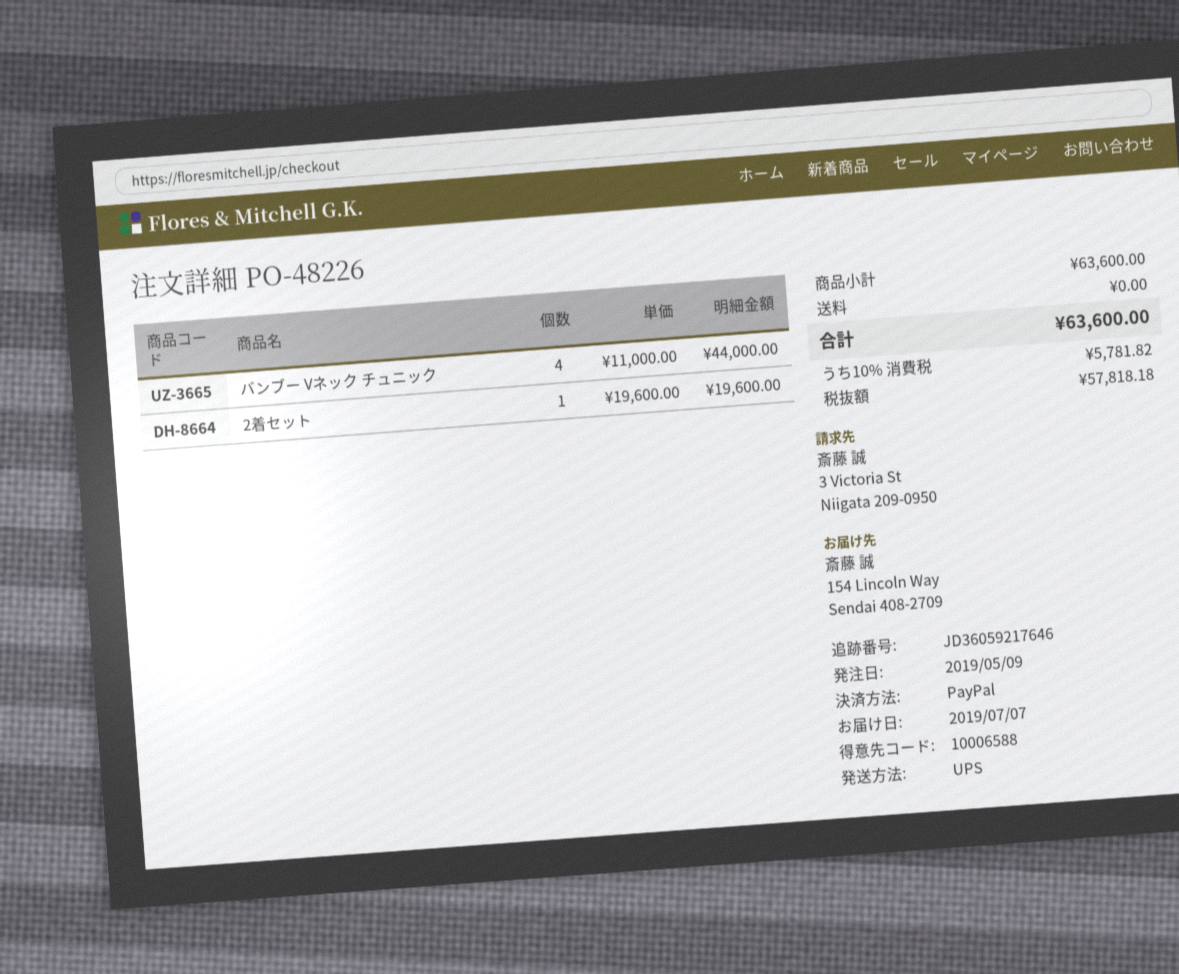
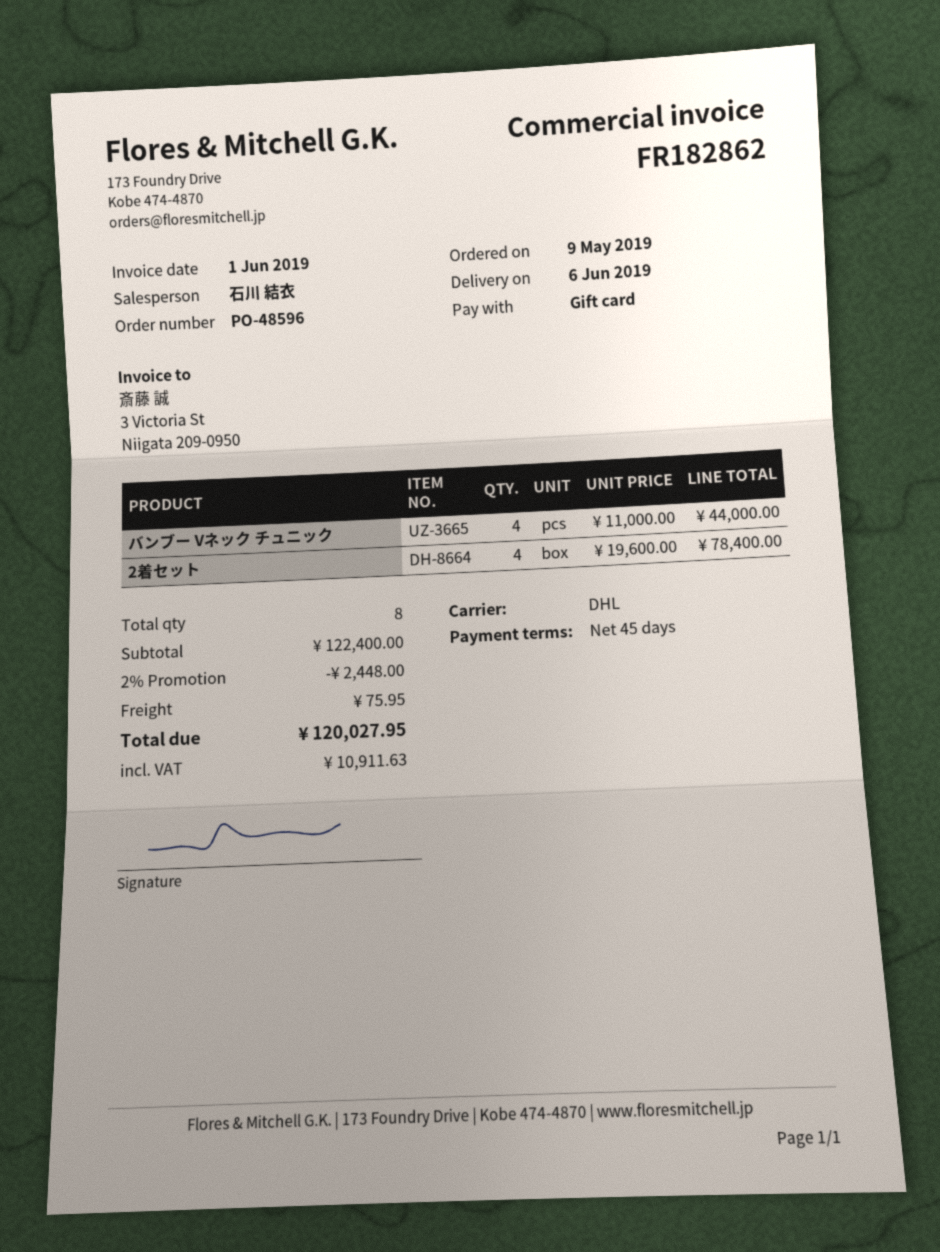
order number: PO-48226 -> PO-48596
delivery date: 2019-07-07 -> 2019-06-06
payment method: PayPal -> gift card
shipping method: UPS -> DHL
2着セット: 1 x 19600.00 = 19600.00 -> 4 x 19600.00 = 78400.00
subtotal: 63600.00 -> 122400.00
discount: none -> 2% = 2448.00
shipping: 0.00 -> 75.95
tax: 5781.82 -> 10911.63
total: 63600.00 -> 120027.95

